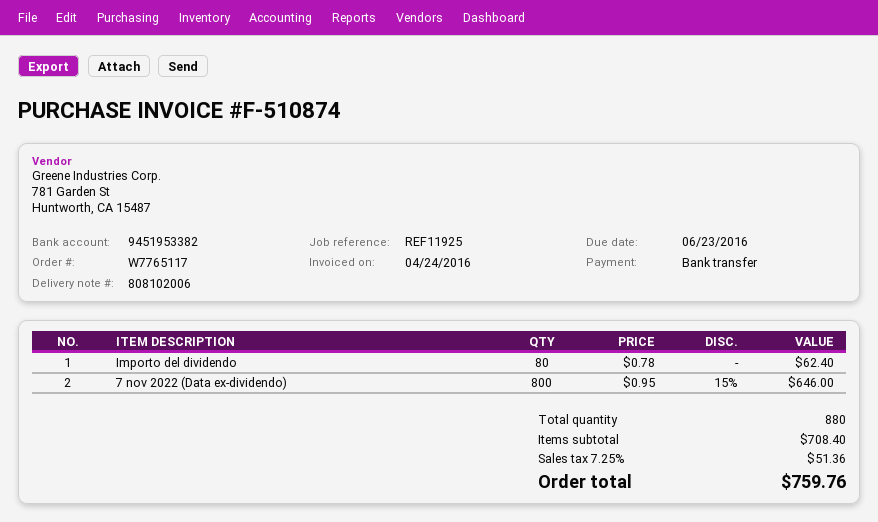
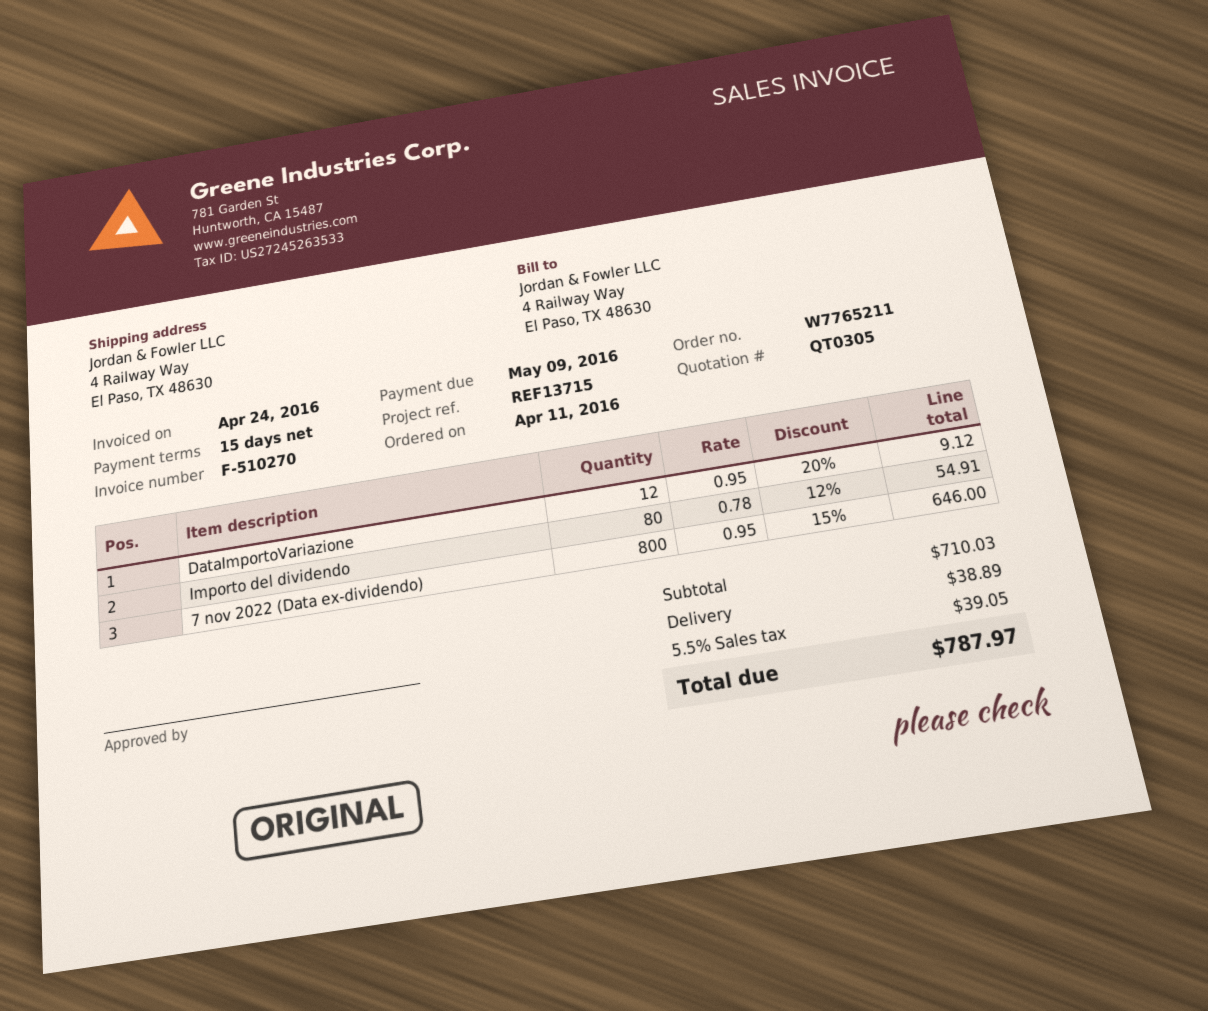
order number: W7765117 -> W7765211
invoice number: F-510874 -> F-510270
due date: 2016-06-23 -> 2016-05-09
reference: REF11925 -> REF13715
Importo del dividendo: 80 x 0.78 = 62.40 -> 80 x 0.78 - 12% = 54.91
DataImportoVariazione: none -> 12 x 0.95 - 20% = 9.12
subtotal: 708.40 -> 710.03
shipping: none -> 38.89
tax: 7.25% = 51.36 -> 5.5% = 39.05
total: 759.76 -> 787.97

